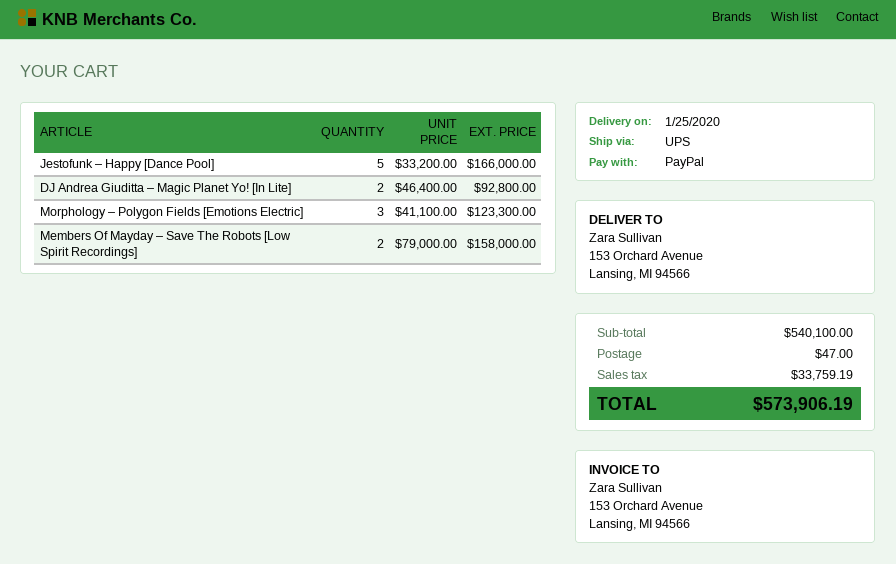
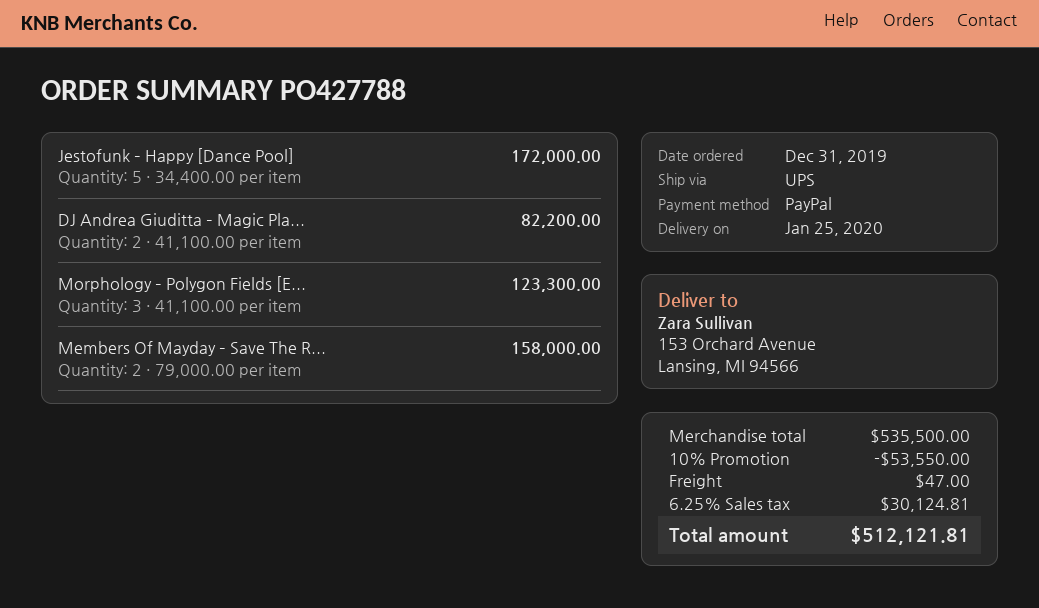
Jestofunk – Happy [Dance Pool]: 5 x 33200.00 = 166000.00 -> 5 x 34400.00 = 172000.00
DJ Andrea Giuditta – Magic Planet Yo! [In Lite]: 2 x 46400.00 = 92800.00 -> 2 x 41100.00 = 82200.00
subtotal: 540100.00 -> 535500.00
discount: none -> 10% = 53550.00
tax: 33759.19 -> 30124.81
total: 573906.19 -> 512121.81

